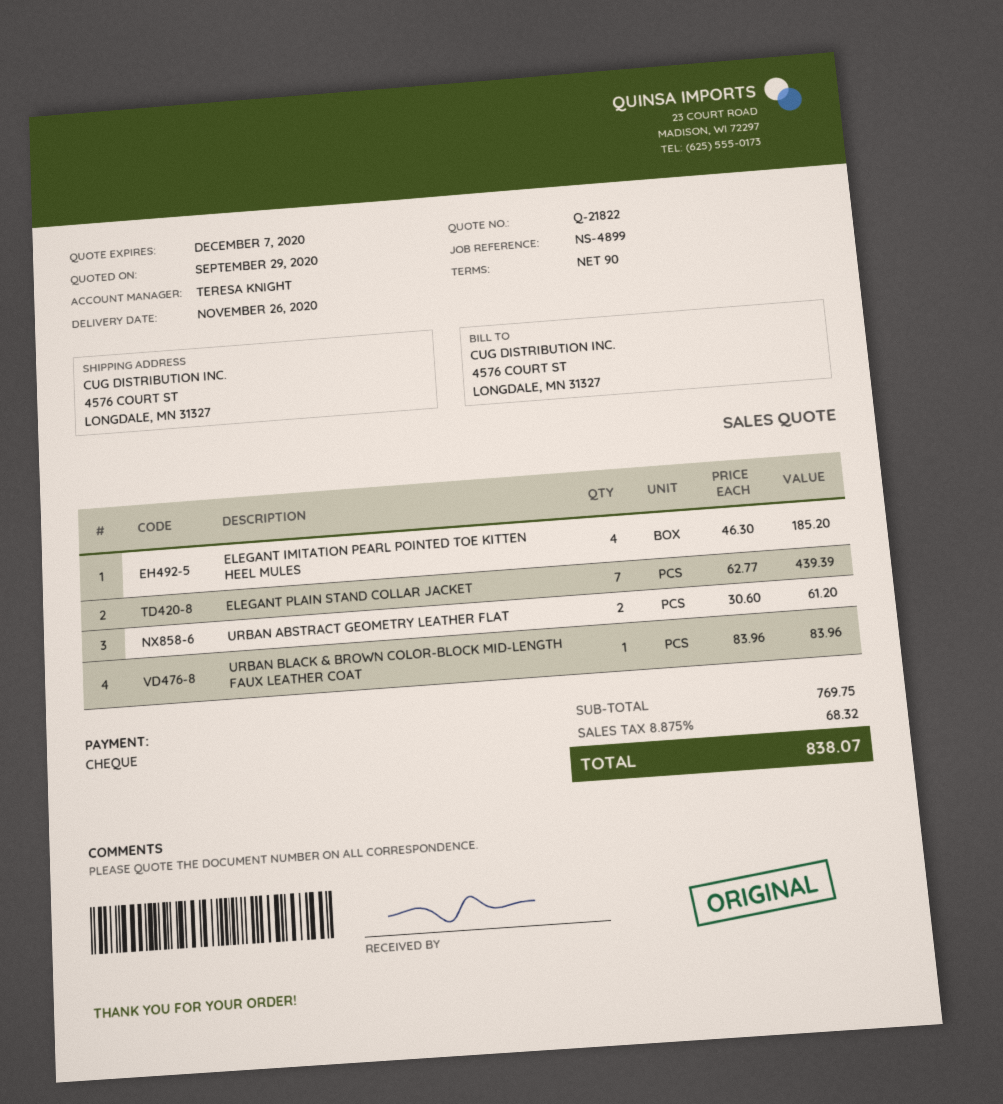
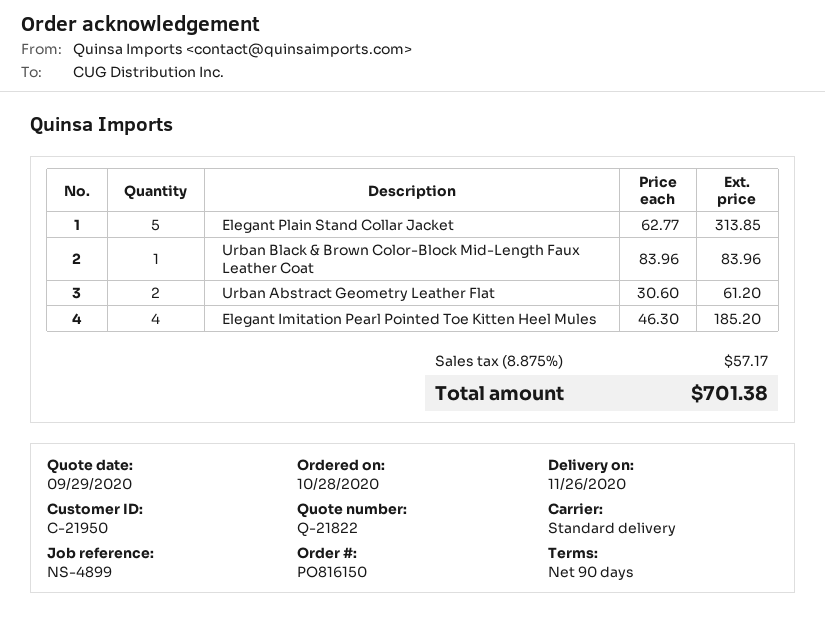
ELEGANT PLAIN STAND COLLAR JACKET: 7 x 62.77 = 439.39 -> 5 x 62.77 = 313.85
tax: 8.875% = 68.32 -> 8.875% = 57.17
total: 838.07 -> 701.38

